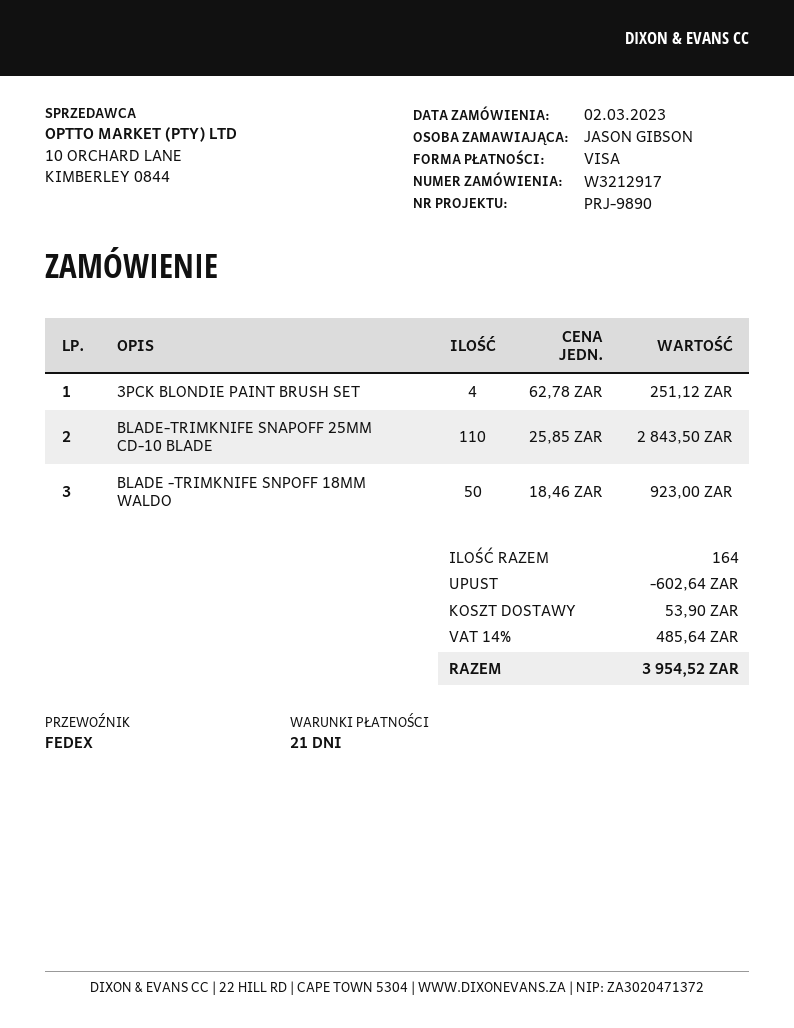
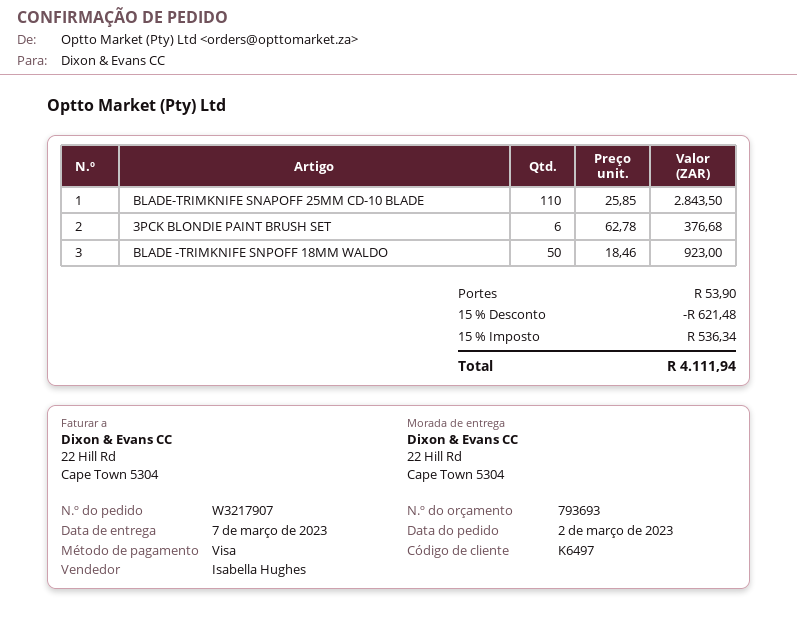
order number: W3212917 -> W3217907
3PCK BLONDIE PAINT BRUSH SET: 4 x 62.78 = 251.12 -> 6 x 62.78 = 376.68
discount: 602.64 -> 621.48
tax: 14% = 485.64 -> 15% = 536.34
total: 3954.52 -> 4111.94

